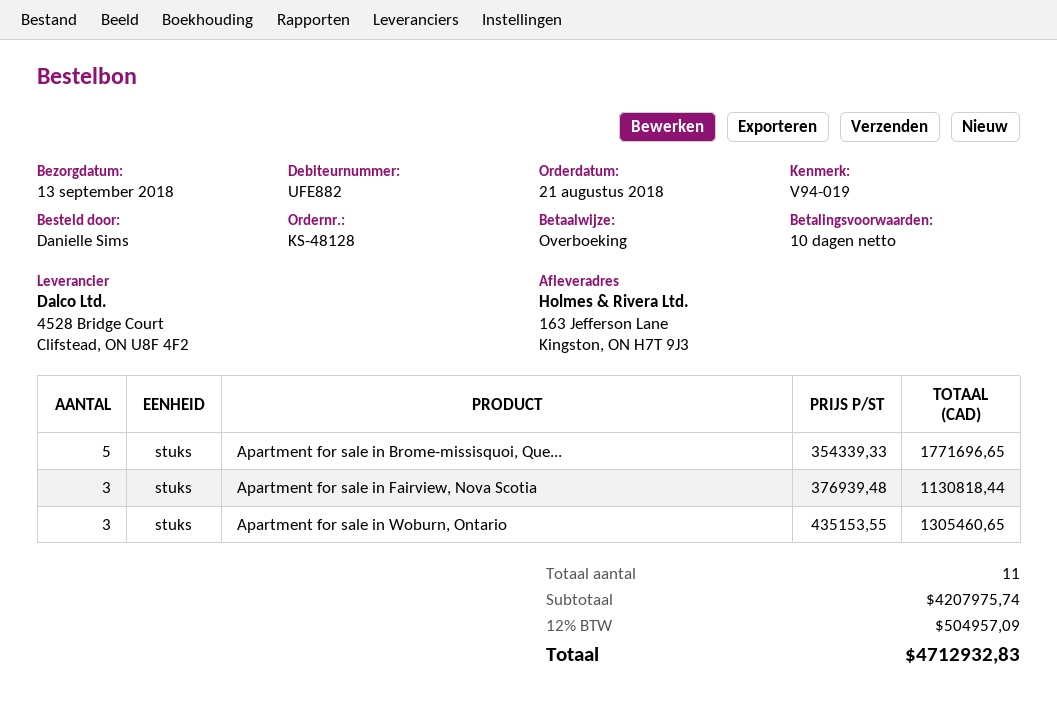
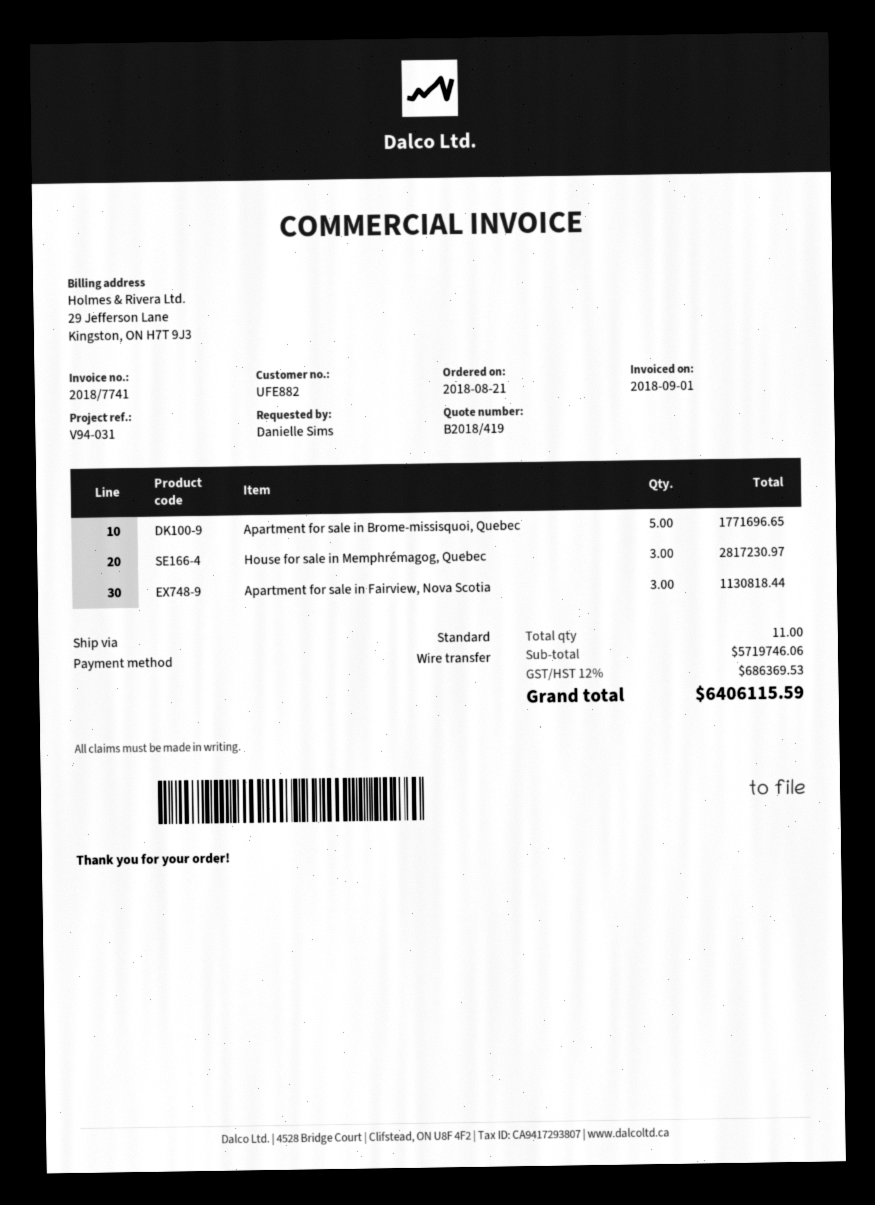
reference: V94-019 -> V94-031
Apartment for sale in Woburn, Ontario: 3 for 1305460.65 -> none
House for sale in Memphrémagog, Quebec: none -> 3 for 2817230.97
subtotal: 4207975.74 -> 5719746.06
tax: 12% = 504957.09 -> 12% = 686369.53
total: 4712932.83 -> 6406115.59

